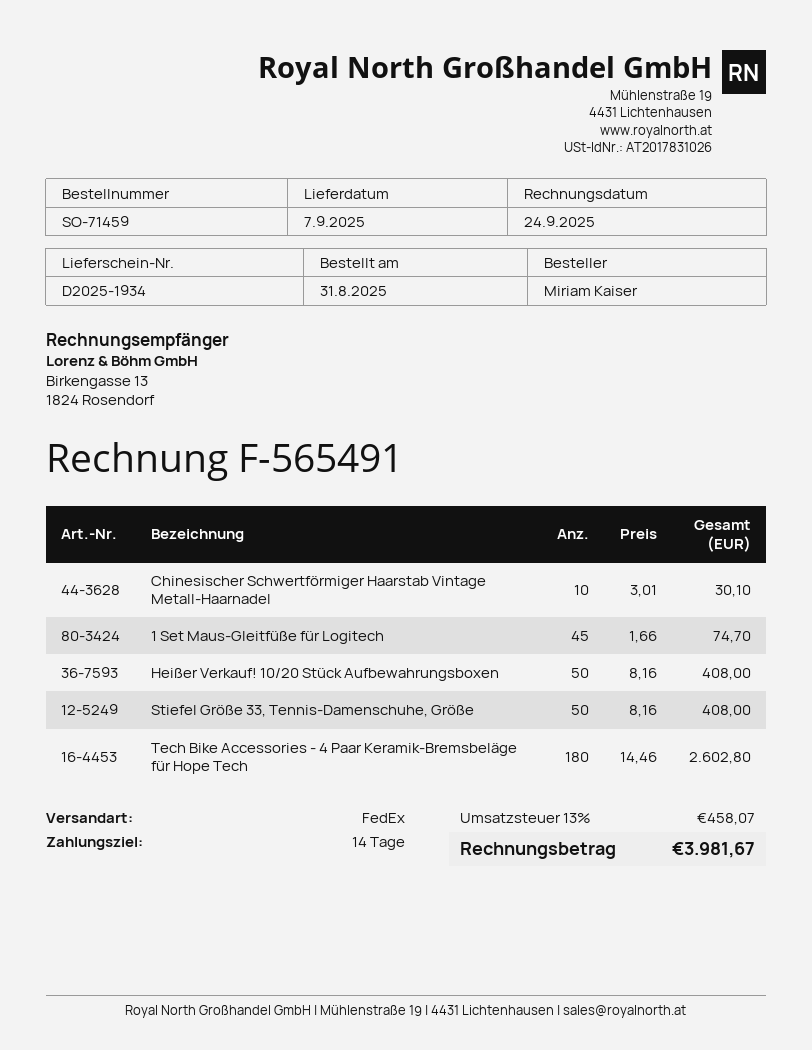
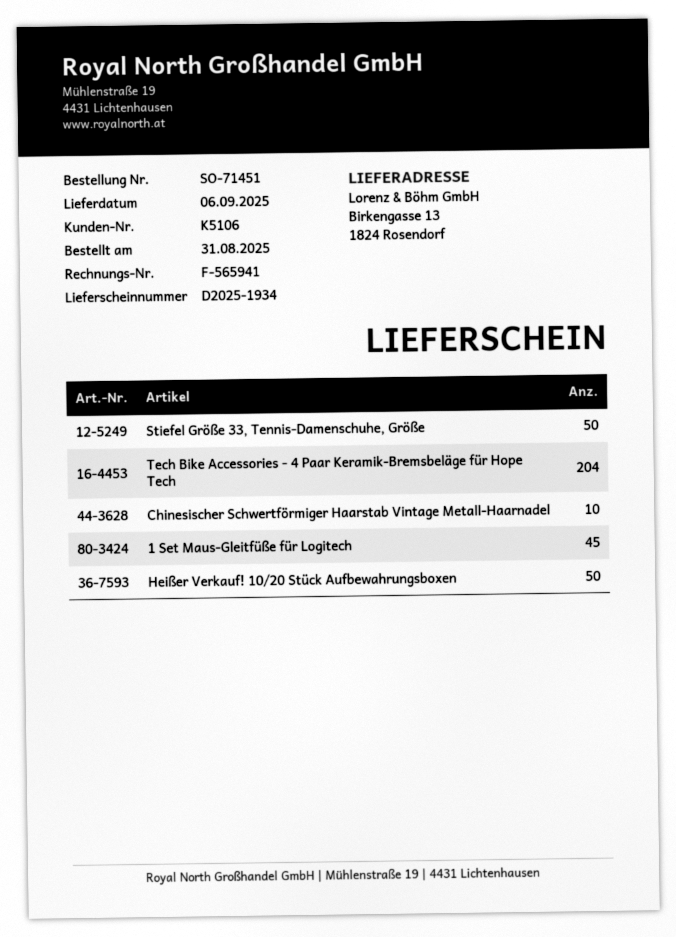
order number: SO-71459 -> SO-71451
delivery date: 2025-09-07 -> 2025-09-06
invoice number: F-565491 -> F-565941
Tech Bike Accessories - 4 Paar Keramik-Bremsbeläge für Hope Tech: 180 -> 204

